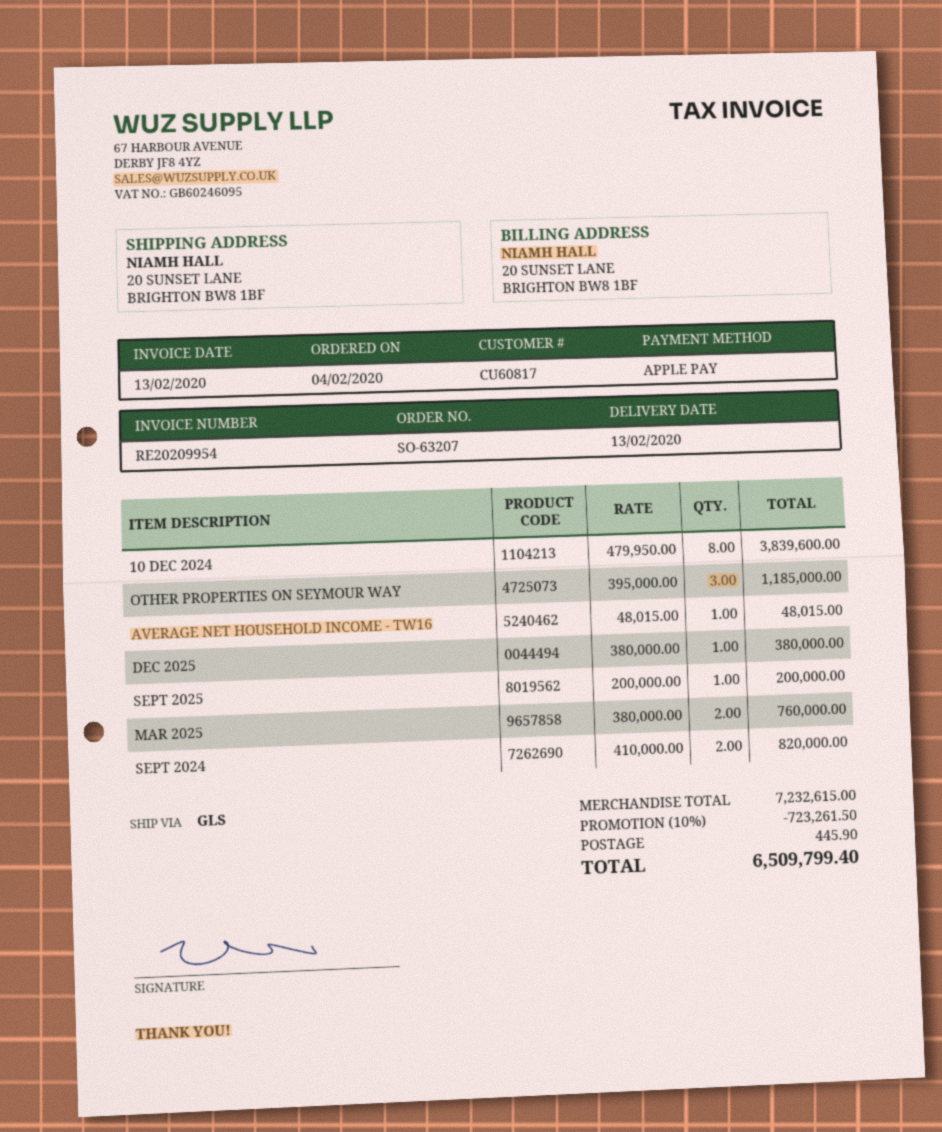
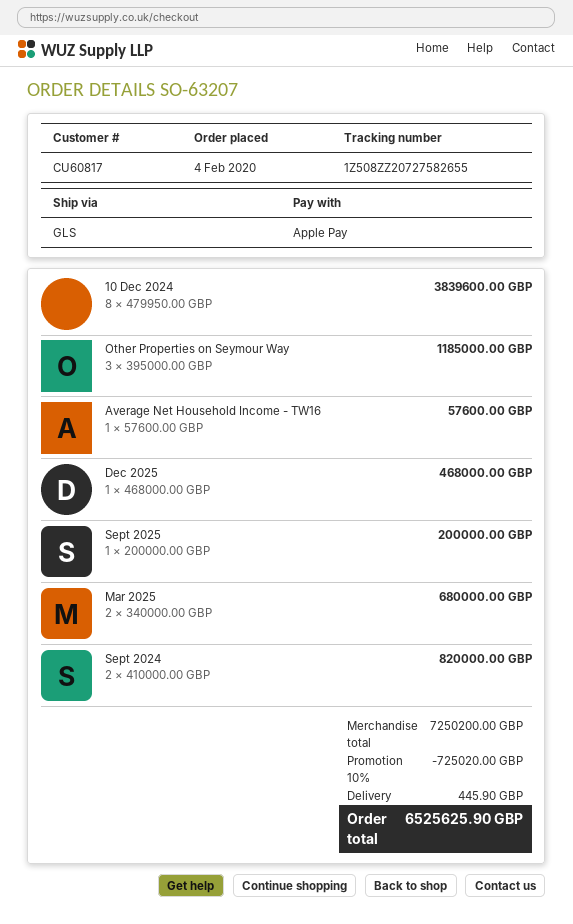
AVERAGE NET HOUSEHOLD INCOME - TW16: 1 x 48015.00 = 48015.00 -> 1 x 57600.00 = 57600.00
DEC 2025: 1 x 380000.00 = 380000.00 -> 1 x 468000.00 = 468000.00
MAR 2025: 2 x 380000.00 = 760000.00 -> 2 x 340000.00 = 680000.00
subtotal: 7232615.00 -> 7250200.00
discount: 10% = 723261.50 -> 10% = 725020.00
total: 6509799.40 -> 6525625.90

